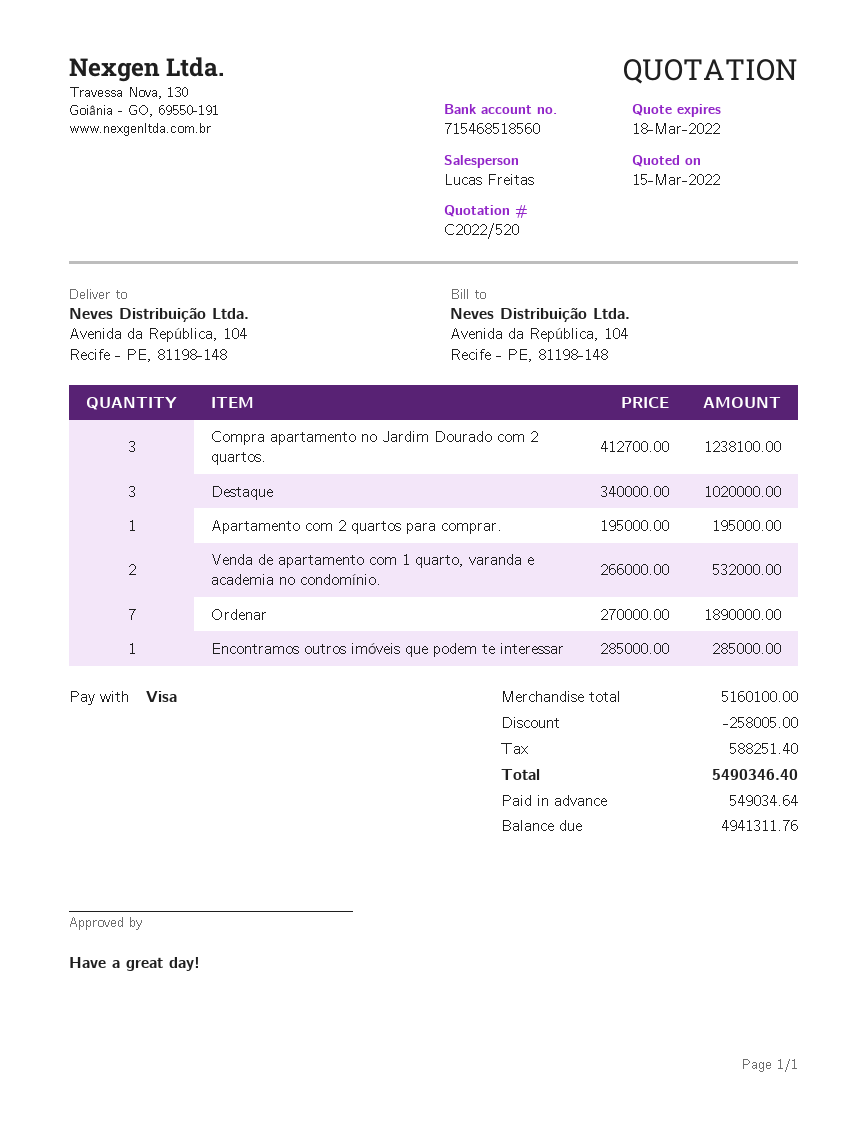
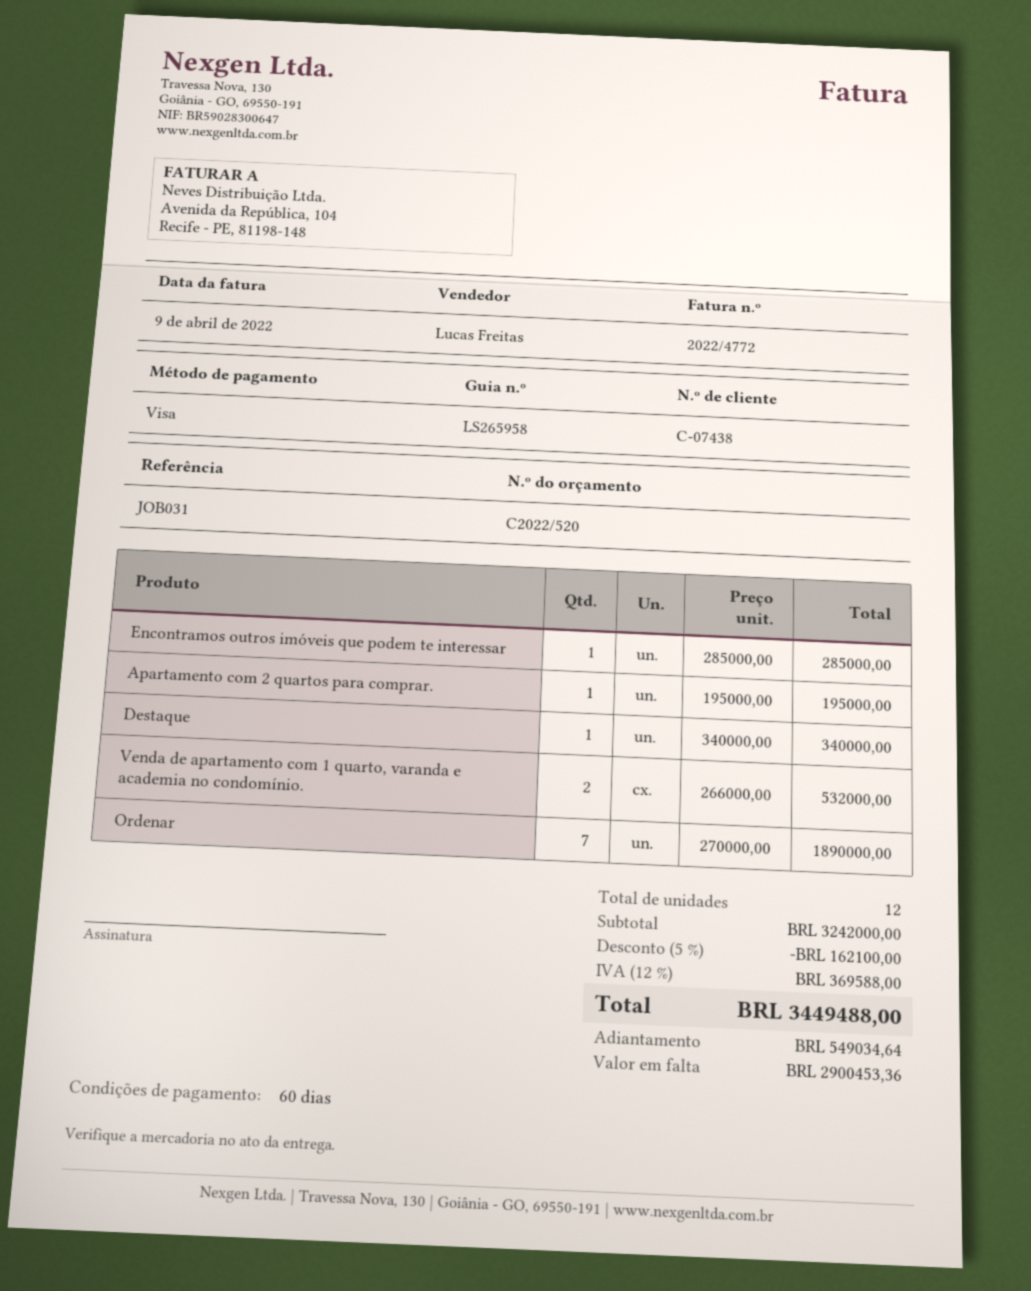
Compra apartamento no Jardim Dourado com 2 quartos.: 3 x 412700.00 = 1238100.00 -> none
Destaque: 3 x 340000.00 = 1020000.00 -> 1 x 340000.00 = 340000.00
subtotal: 5160100.00 -> 3242000.00
discount: 258005.00 -> 162100.00
tax: 588251.40 -> 369588.00
total: 5490346.40 -> 3449488.00
balance: 4941311.76 -> 2900453.36

